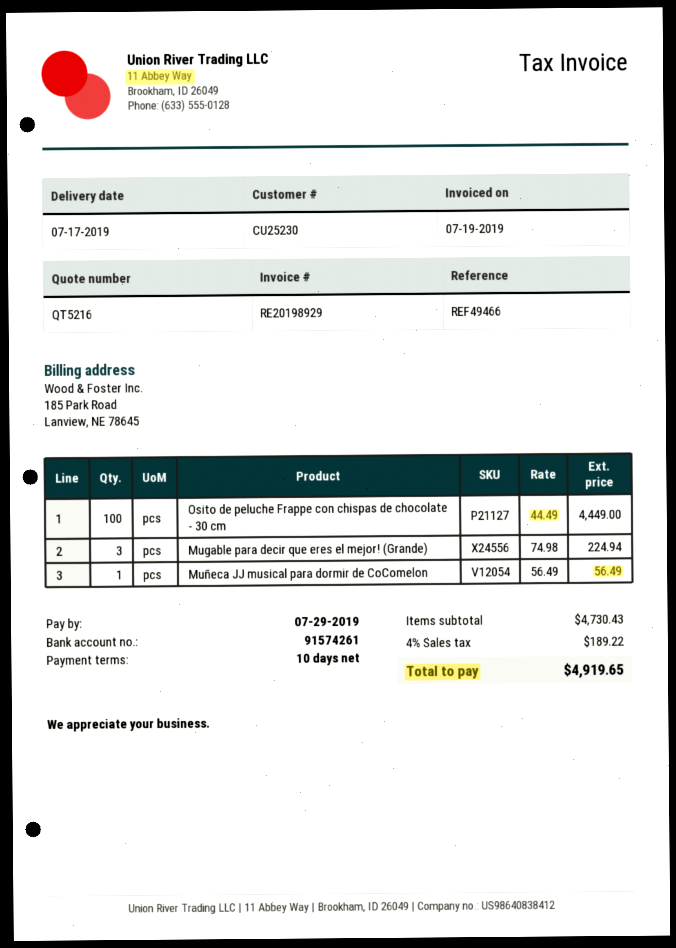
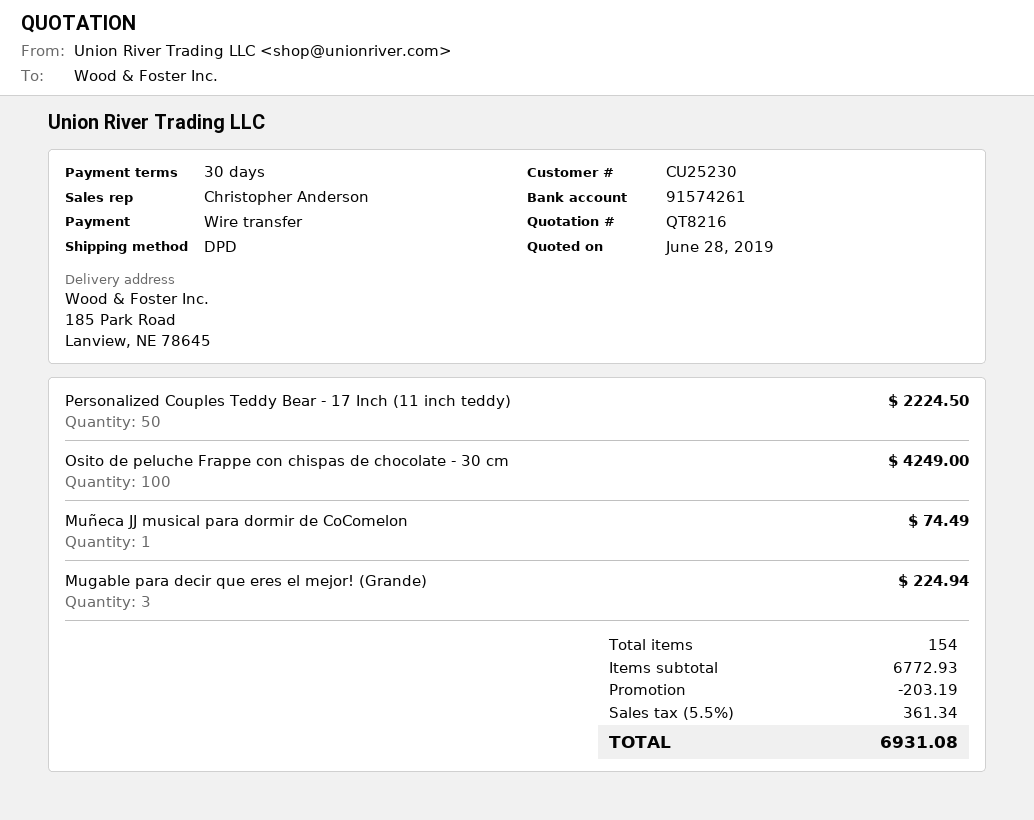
quote number: QT5216 -> QT8216
payment terms: 10 days -> 30 days
Osito de peluche Frappe con chispas de chocolate - 30 cm: 100 for 4449.00 -> 100 for 4249.00
Muñeca JJ musical para dormir de CoComelon: 1 for 56.49 -> 1 for 74.49
Personalized Couples Teddy Bear - 17 Inch (11 inch teddy): none -> 50 for 2224.50
subtotal: 4730.43 -> 6772.93
discount: none -> 203.19
tax: 4% = 189.22 -> 5.5% = 361.34
total: 4919.65 -> 6931.08

